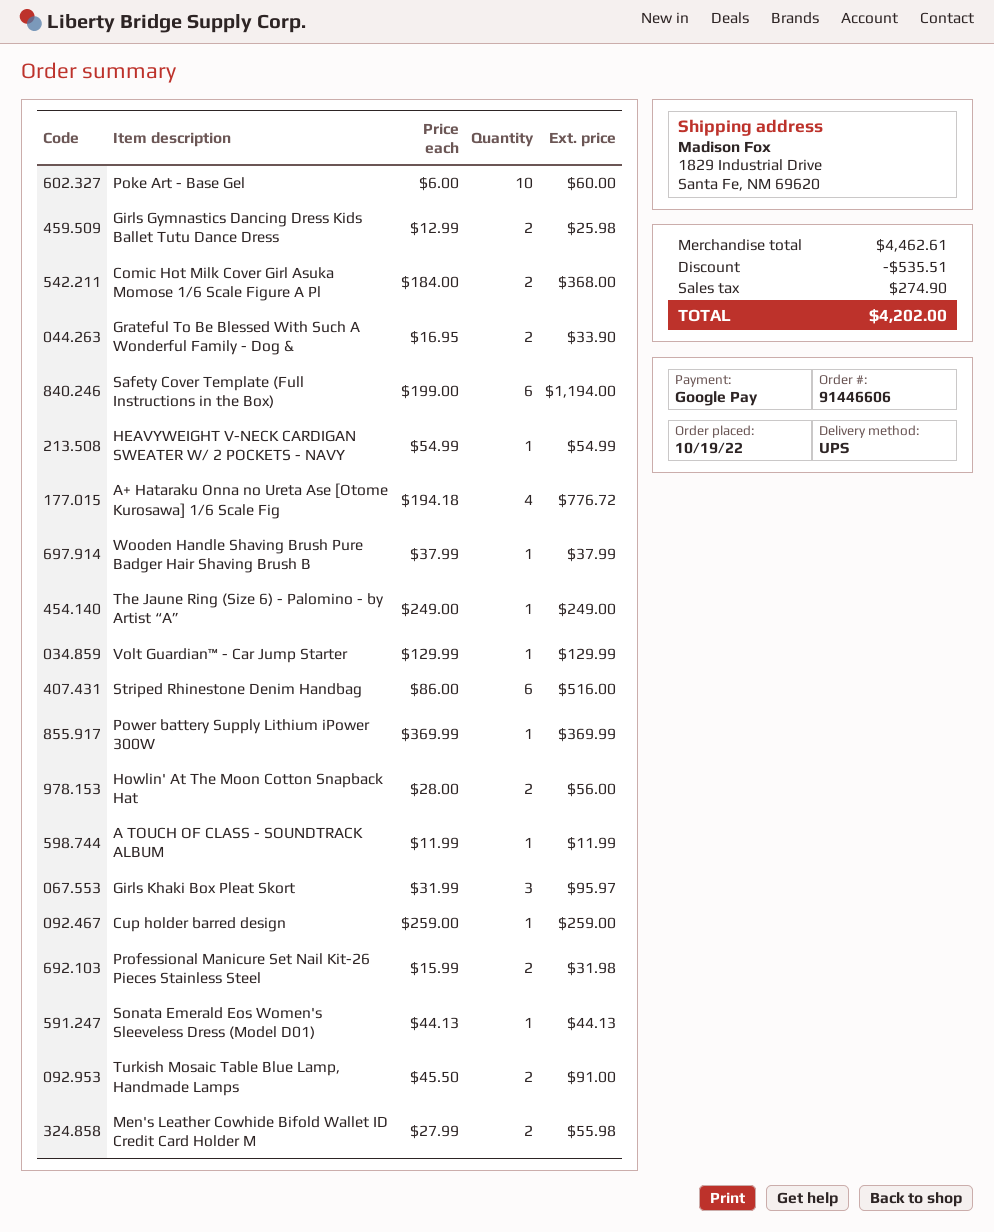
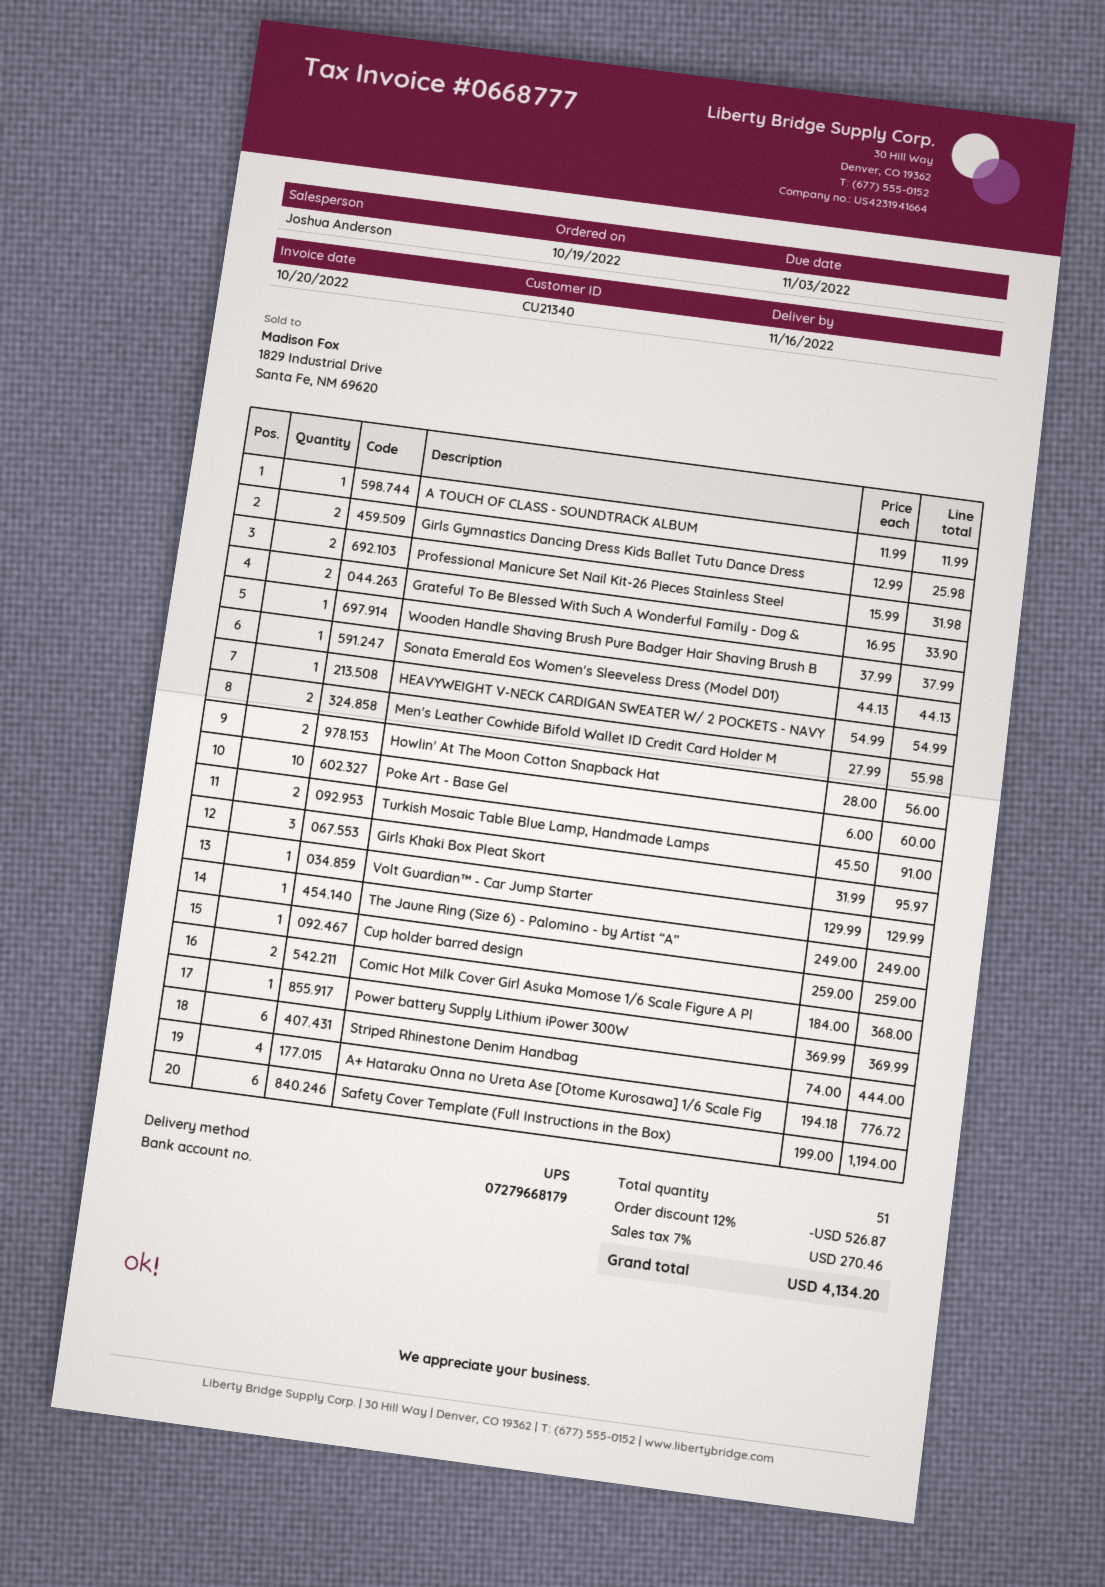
Striped Rhinestone Denim Handbag: 6 x 86.00 = 516.00 -> 6 x 74.00 = 444.00
discount: 535.51 -> 526.87
tax: 274.90 -> 270.46
total: 4202.00 -> 4134.20

